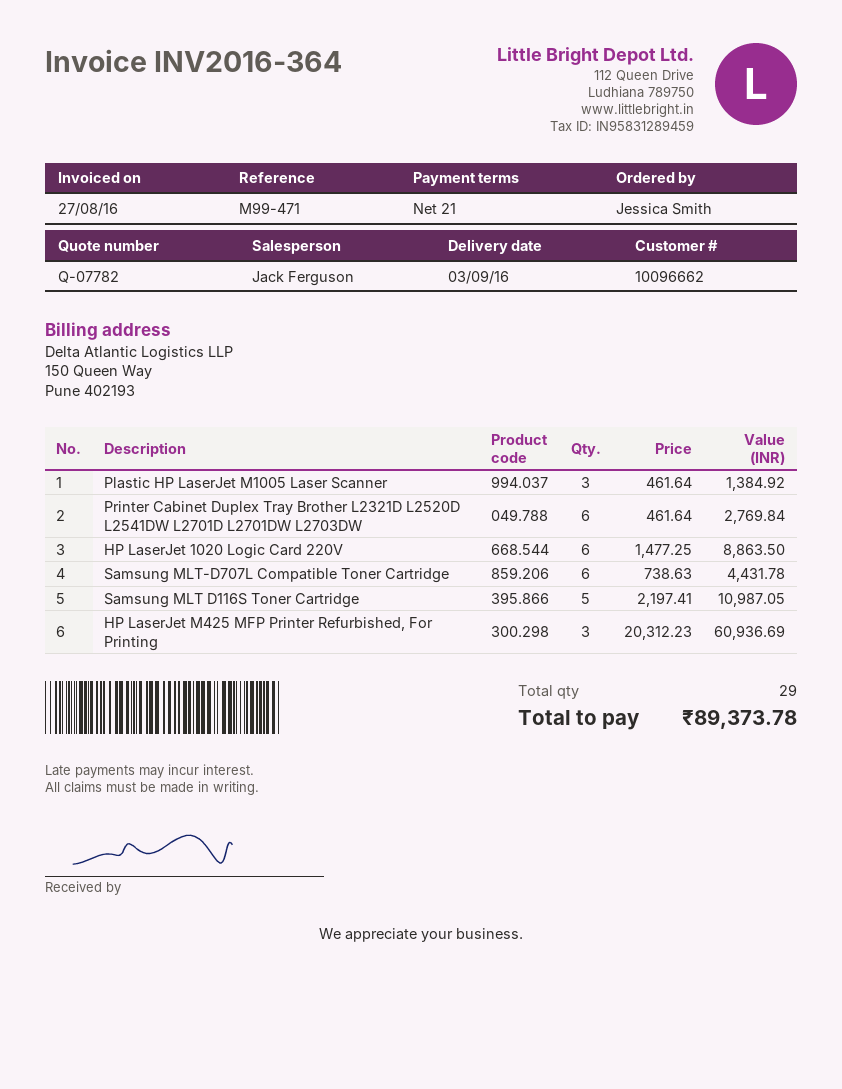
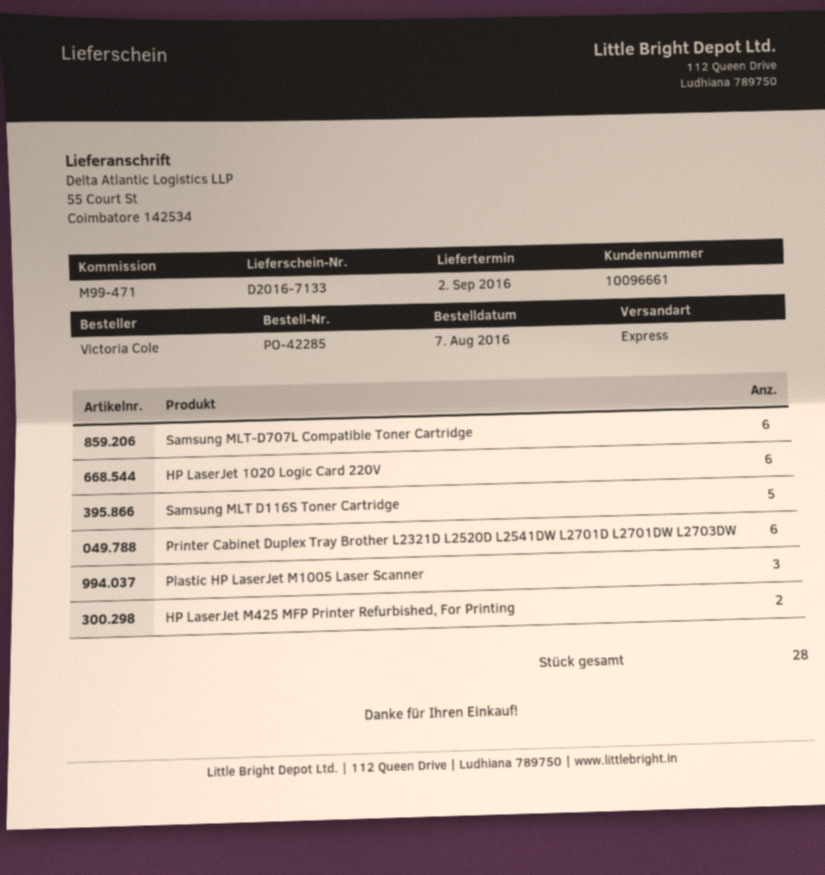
delivery date: 2016-09-03 -> 2016-09-02
customer number: 10096662 -> 10096661
ordered by: Jessica Smith -> Victoria Cole
HP LaserJet M425 MFP Printer Refurbished, For Printing: 3 -> 2
total quantity: 29 -> 28

